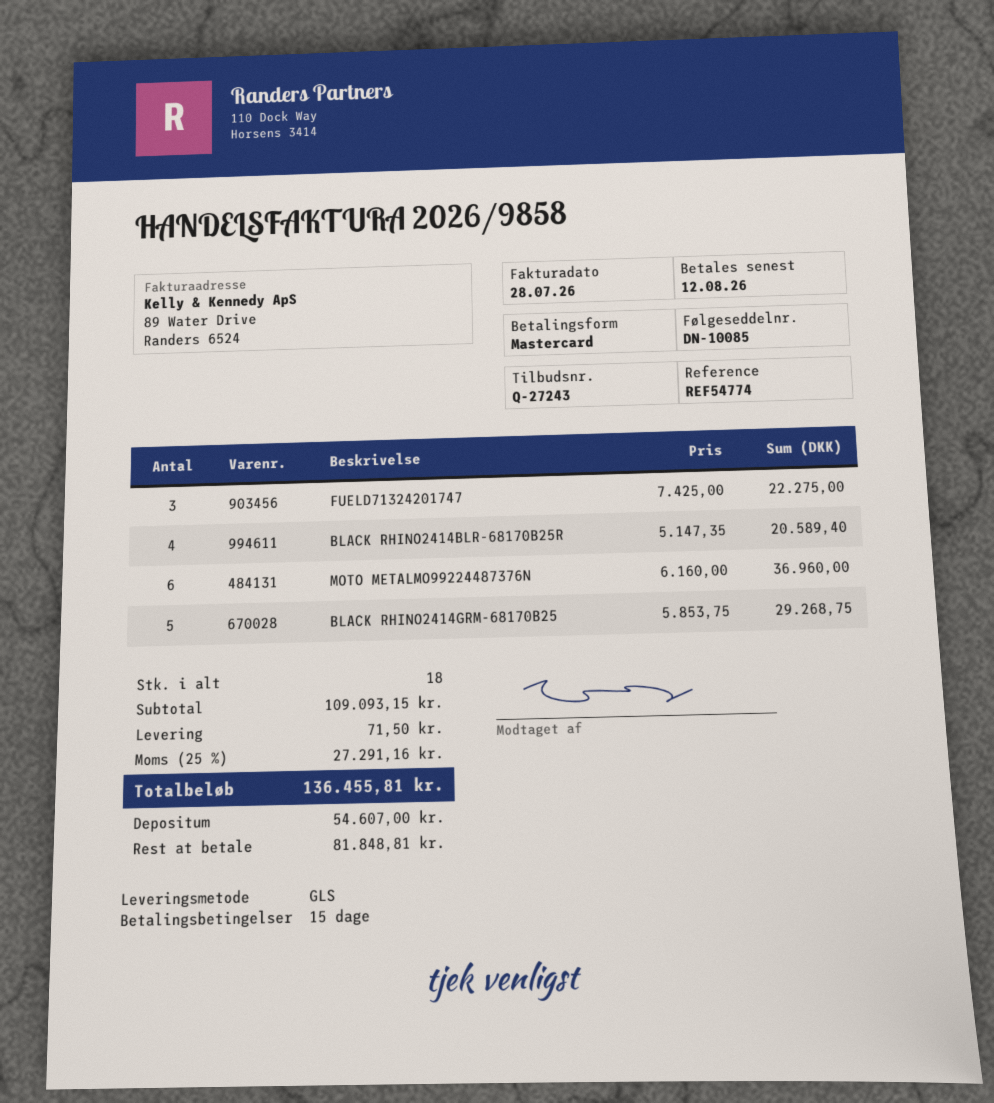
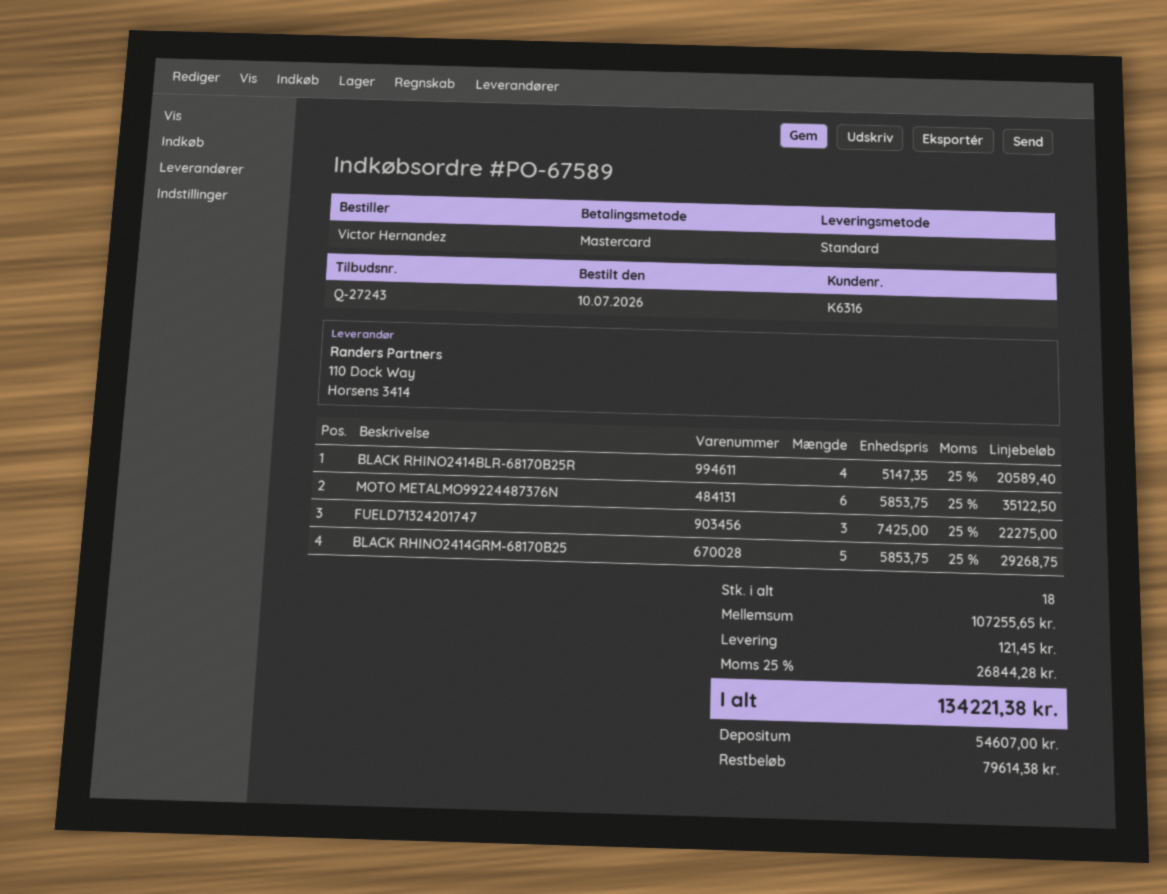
shipping method: GLS -> standard
MOTO METALMO99224487376N: 6 x 6160.00 = 36960.00 -> 6 x 5853.75 = 35122.50
subtotal: 109093.15 -> 107255.65
shipping: 71.50 -> 121.45
tax: 25% = 27291.16 -> 25% = 26844.28
total: 136455.81 -> 134221.38
balance: 81848.81 -> 79614.38

